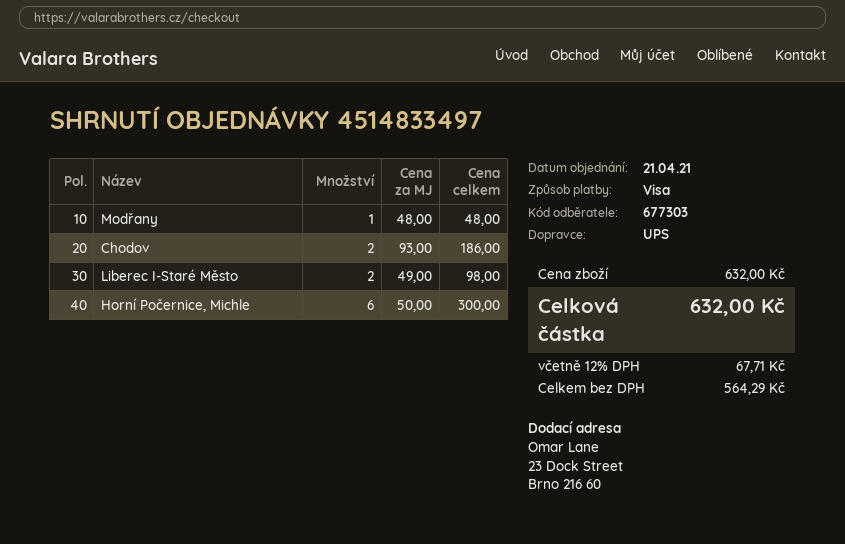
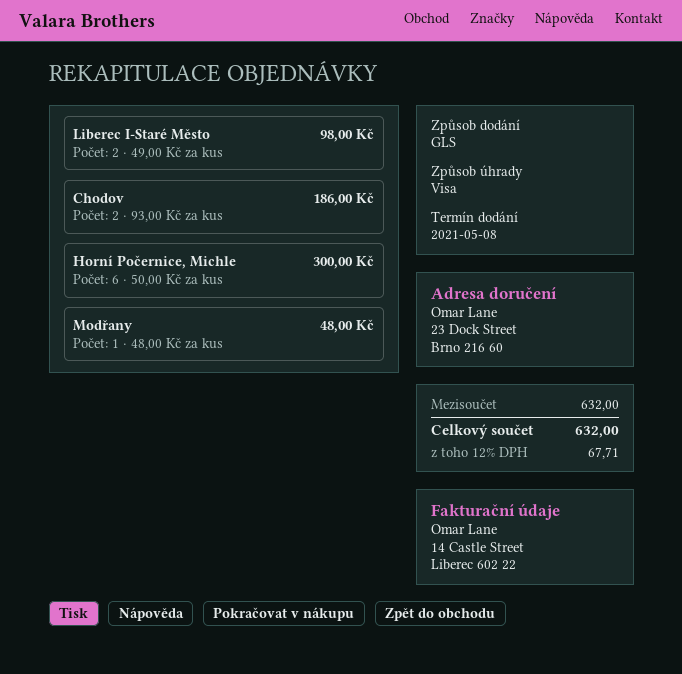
shipping method: UPS -> GLS

